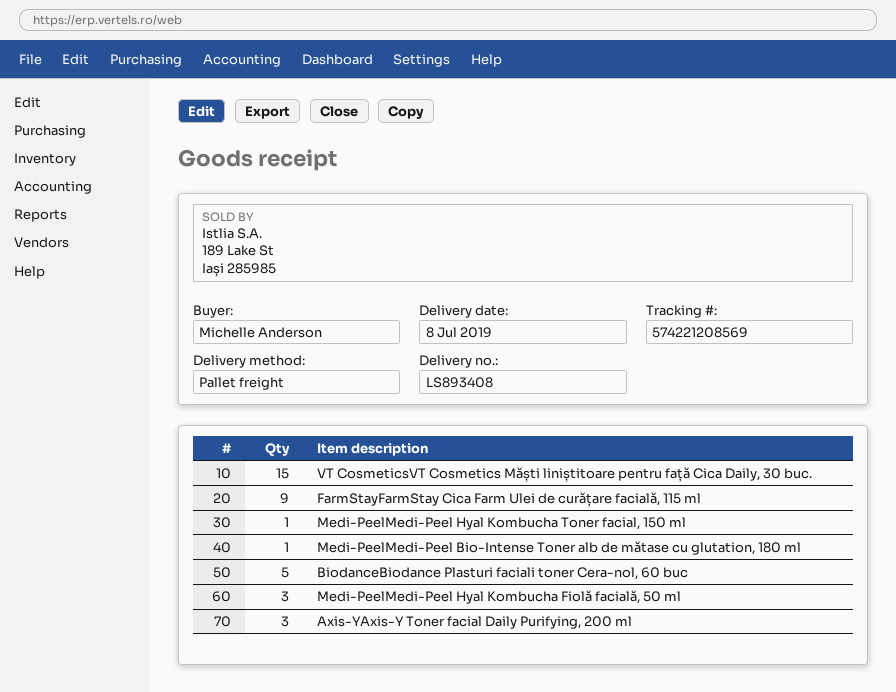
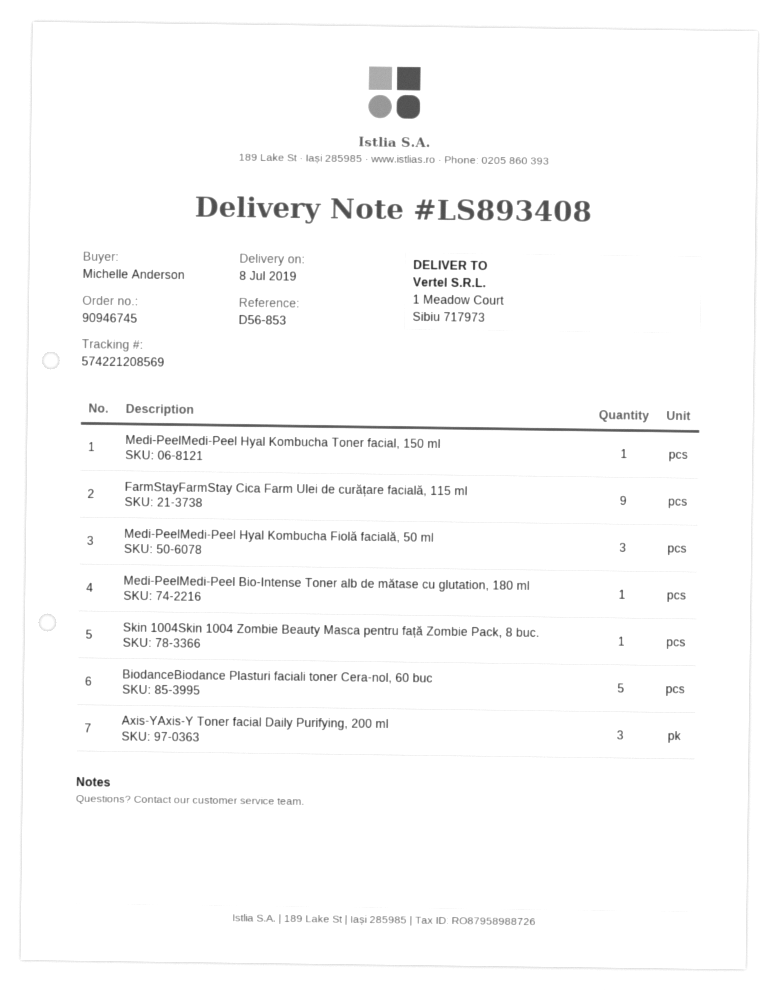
VT CosmeticsVT Cosmetics Măști liniștitoare pentru față Cica Daily, 30 buc.: 15 -> none
Skin 1004Skin 1004 Zombie Beauty Masca pentru față Zombie Pack, 8 buc.: none -> 1

